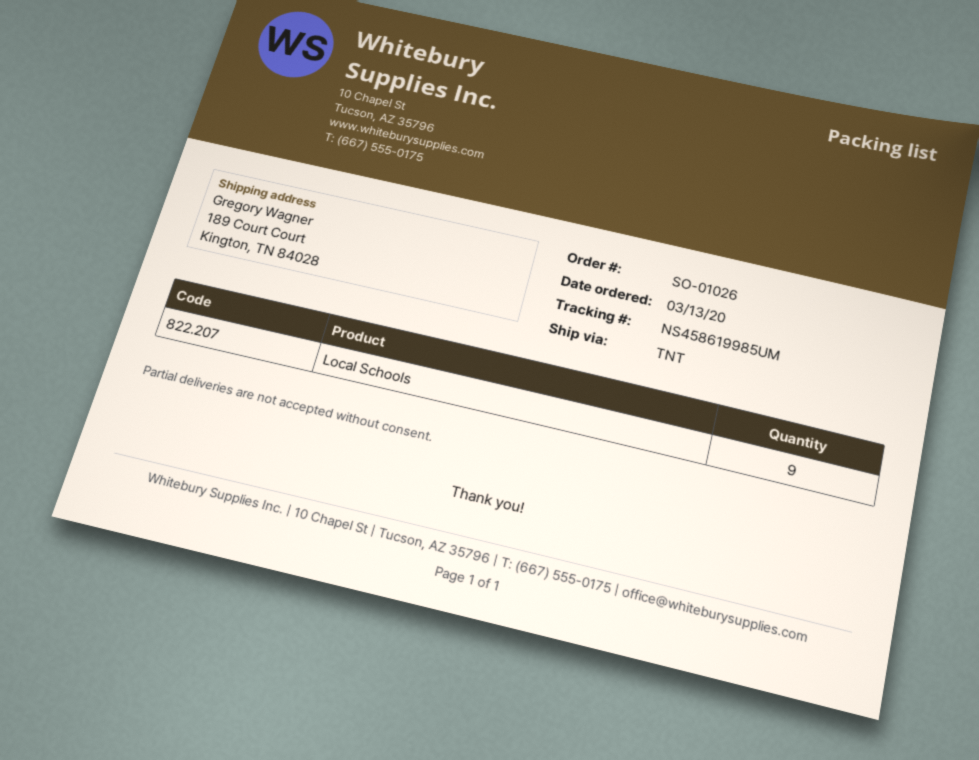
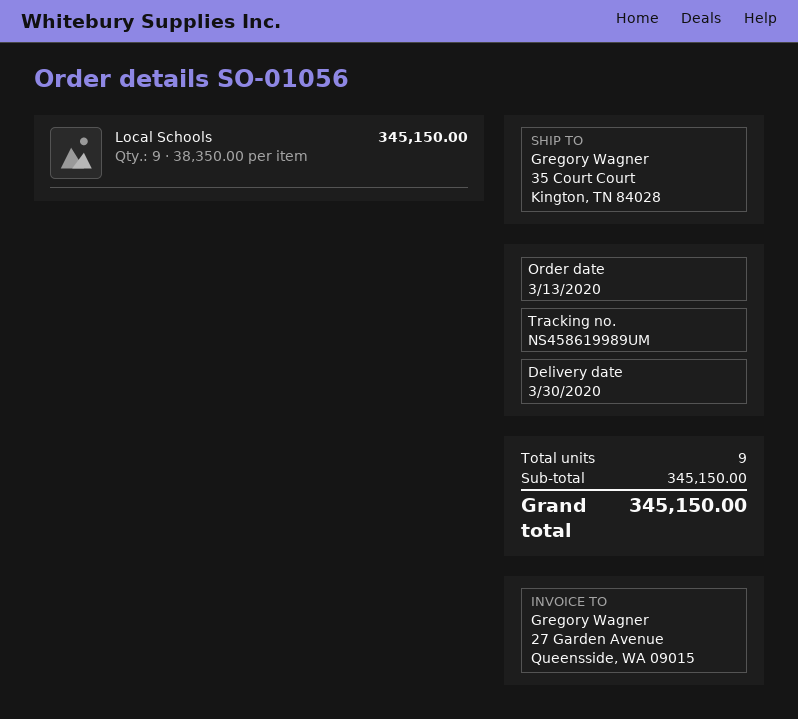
order number: SO-01026 -> SO-01056
tracking number: NS458619985UM -> NS458619989UM
ship to: 189 Court Court, Kington, TN 84028 -> 35 Court Court, Kington, TN 84028

